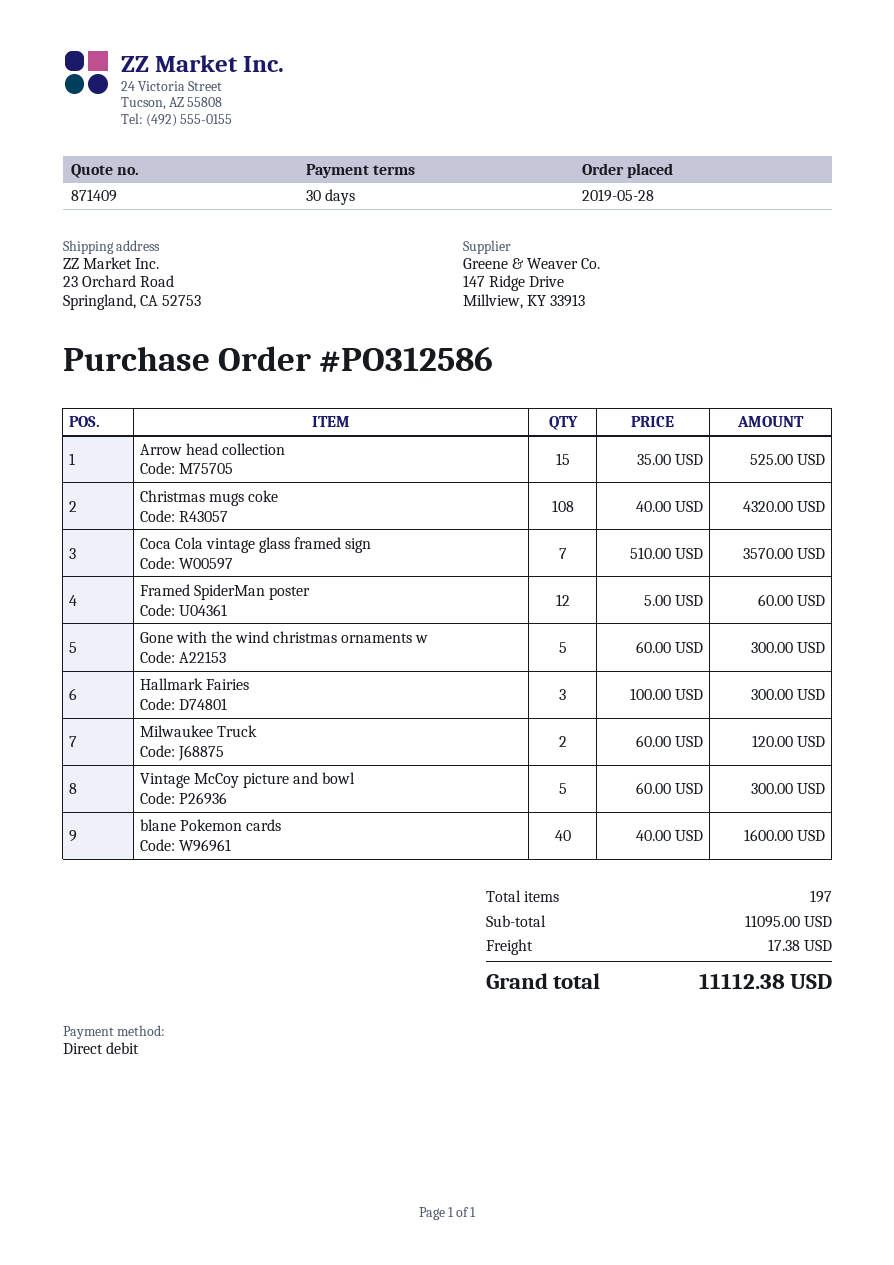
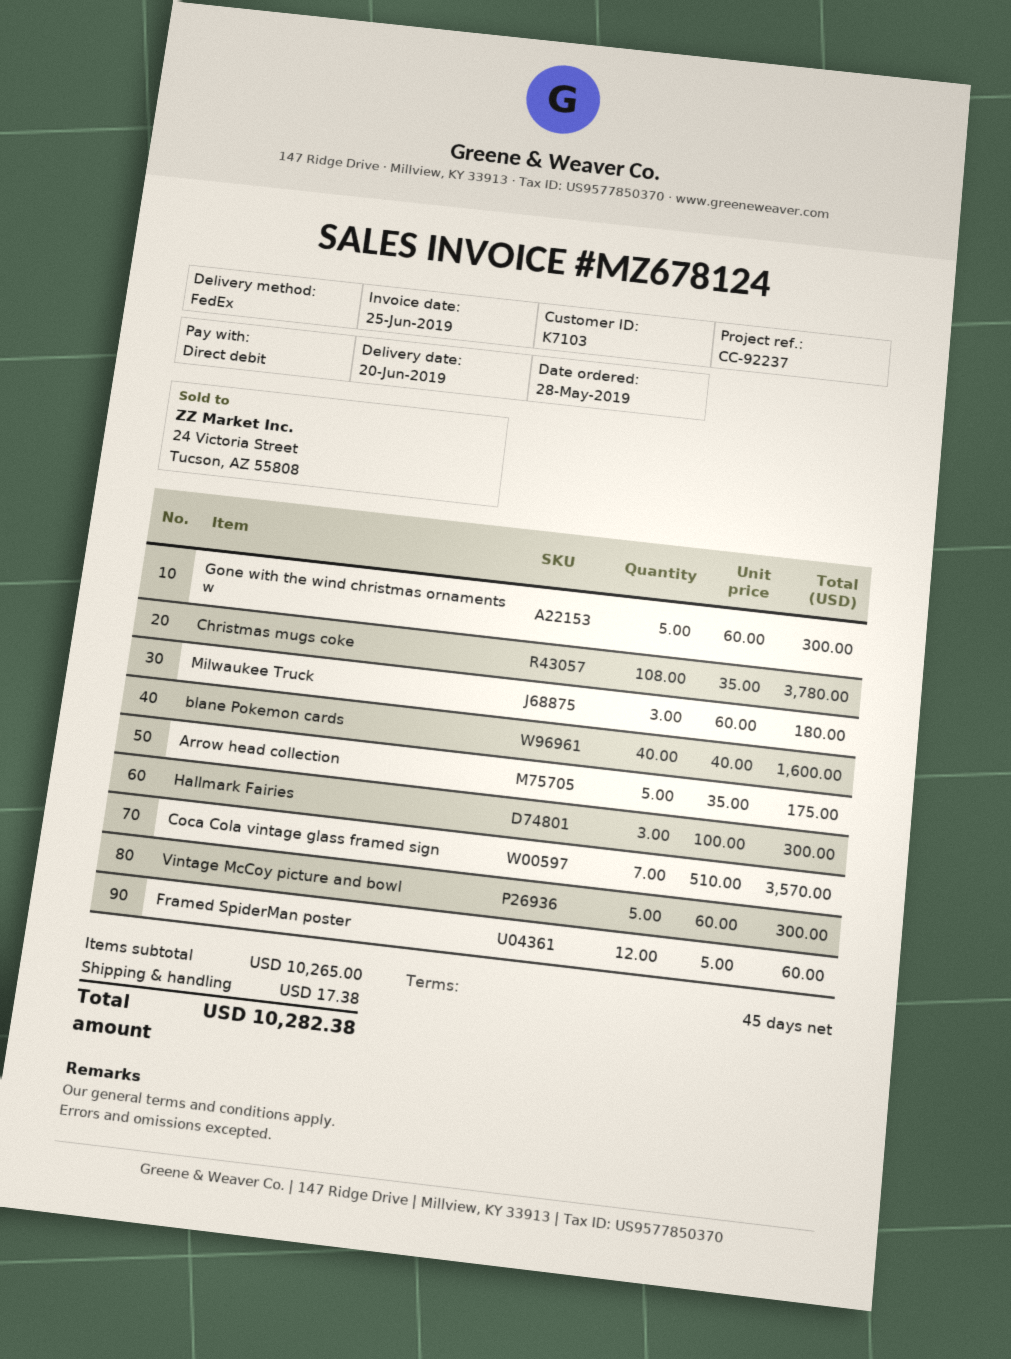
payment terms: 30 days -> 45 days
Arrow head collection: 15 x 35.00 = 525.00 -> 5 x 35.00 = 175.00
Christmas mugs coke: 108 x 40.00 = 4320.00 -> 108 x 35.00 = 3780.00
Milwaukee Truck: 2 x 60.00 = 120.00 -> 3 x 60.00 = 180.00
subtotal: 11095.00 -> 10265.00
total: 11112.38 -> 10282.38

